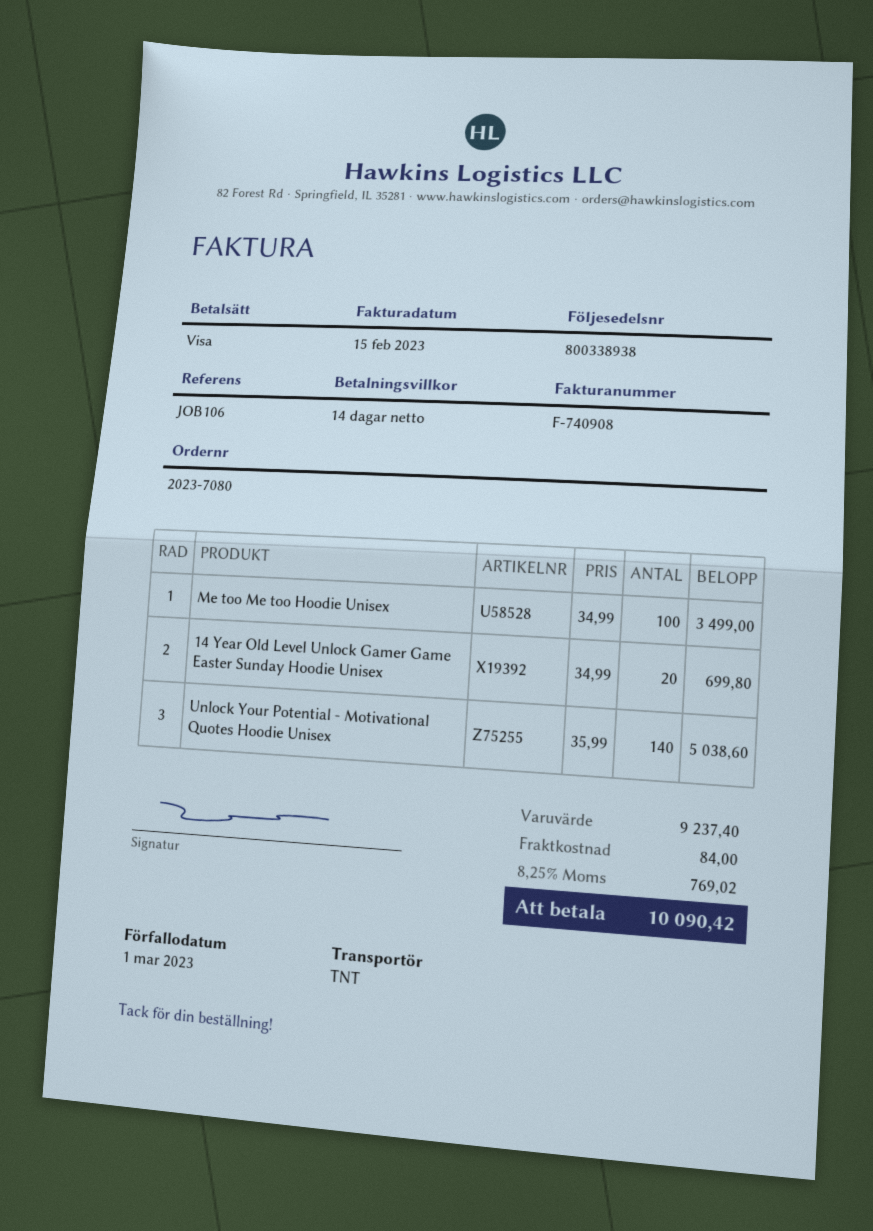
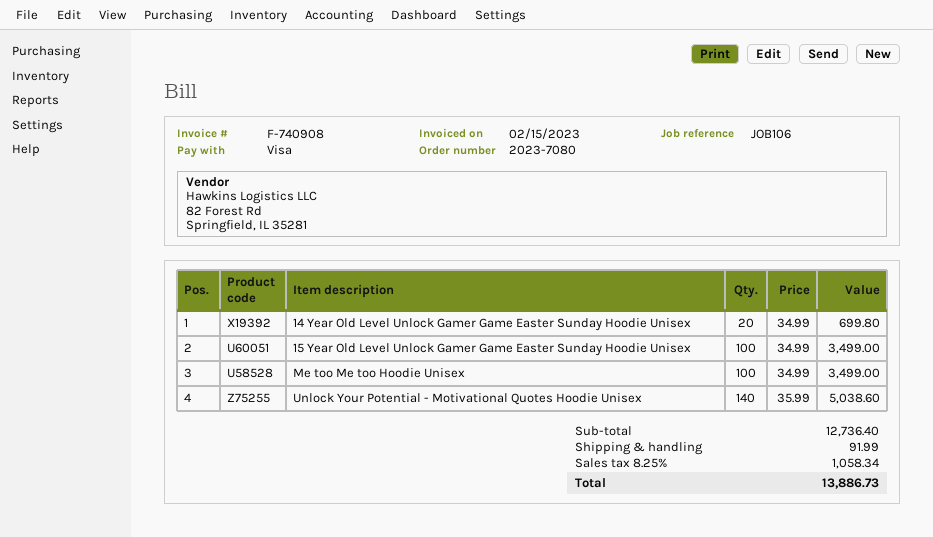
15 Year Old Level Unlock Gamer Game Easter Sunday Hoodie Unisex: none -> 100 x 34.99 = 3499.00
subtotal: 9237.40 -> 12736.40
shipping: 84.00 -> 91.99
tax: 8.25% = 769.02 -> 8.25% = 1058.34
total: 10090.42 -> 13886.73

